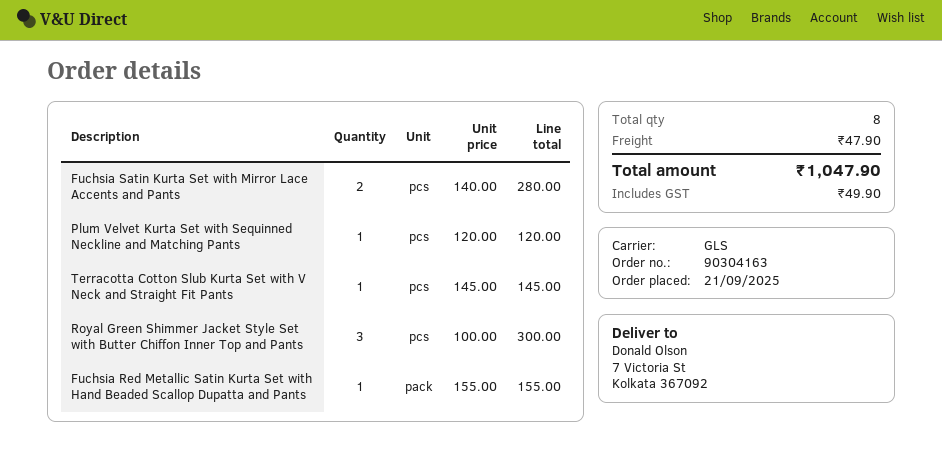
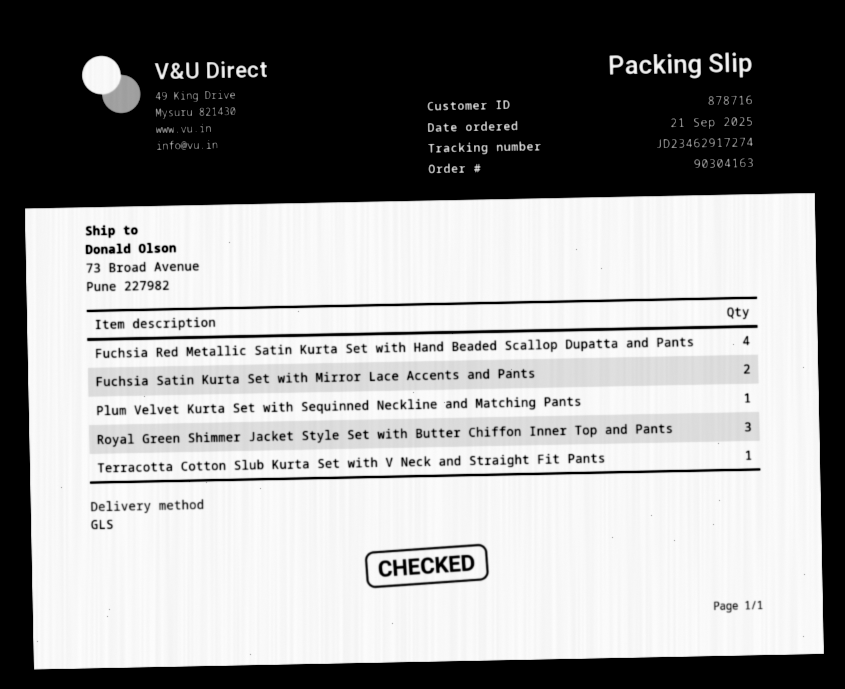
ship to: 7 Victoria St, Kolkata 367092 -> 73 Broad Avenue, Pune 227982
Fuchsia Red Metallic Satin Kurta Set with Hand Beaded Scallop Dupatta and Pants: 1 -> 4

